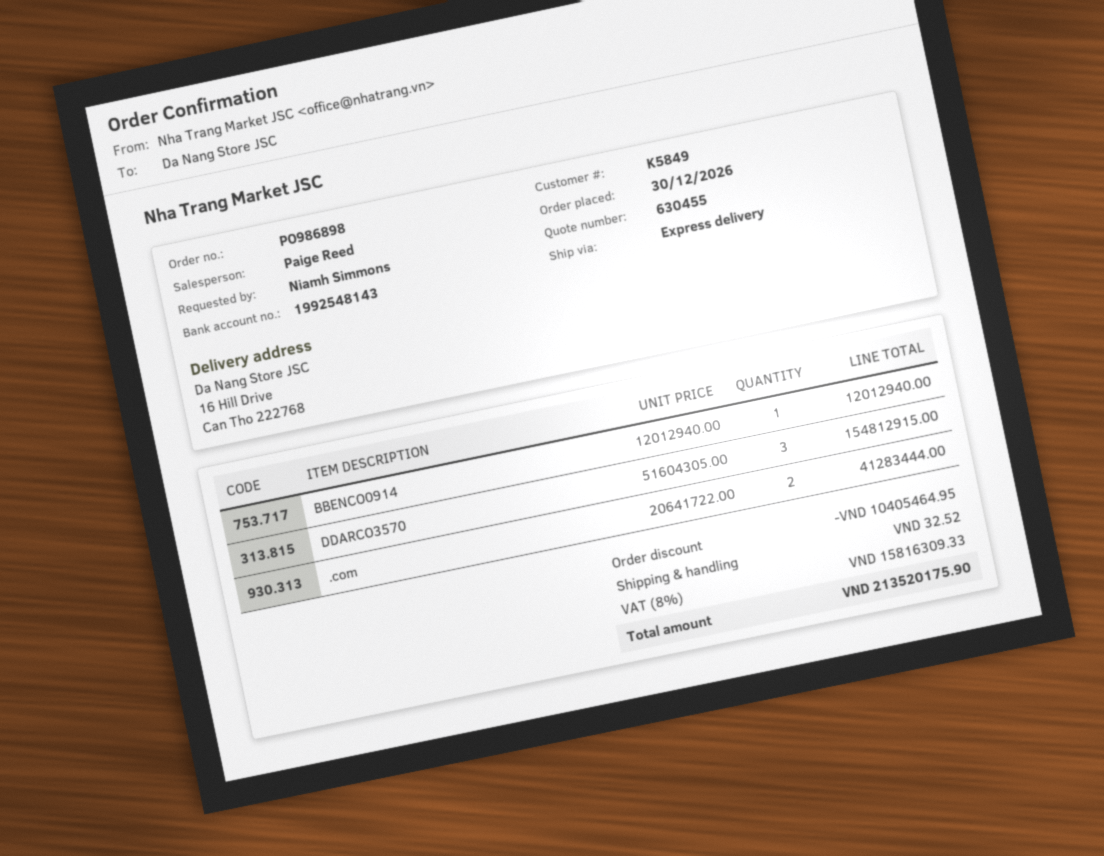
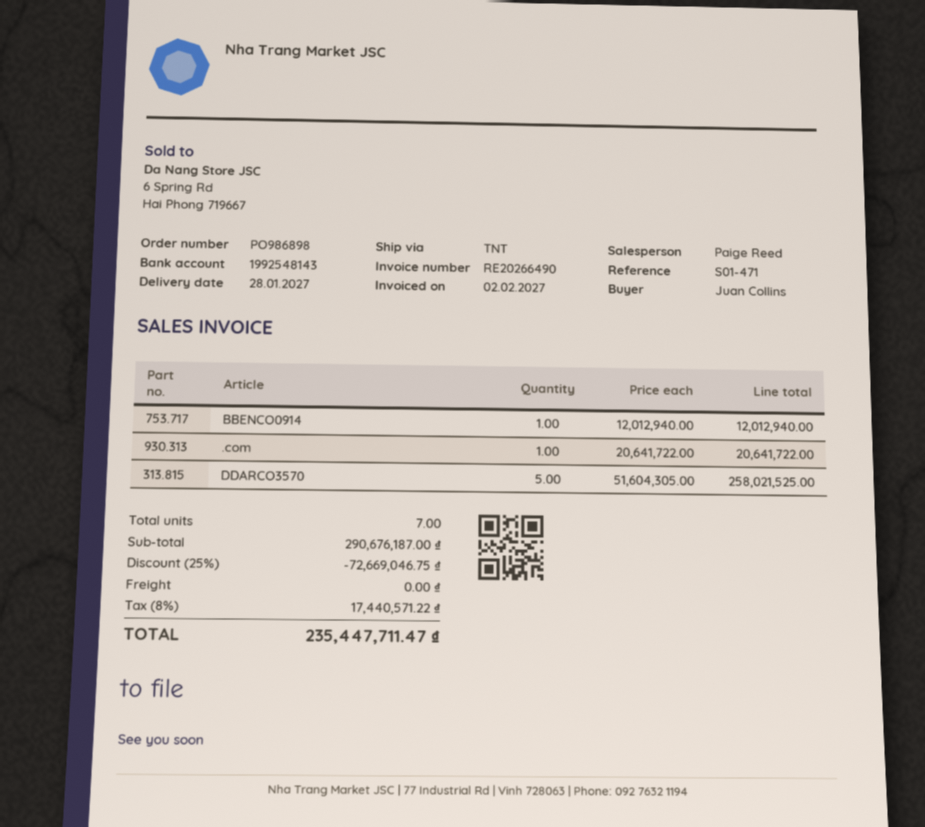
ordered by: Niamh Simmons -> Juan Collins
shipping method: express -> TNT
DDARCO3570: 3 x 51604305.00 = 154812915.00 -> 5 x 51604305.00 = 258021525.00
.com: 2 x 20641722.00 = 41283444.00 -> 1 x 20641722.00 = 20641722.00
discount: 10405464.95 -> 72669046.75
shipping: 32.52 -> 0.00
tax: 8% = 15816309.33 -> 8% = 17440571.22
total: 213520175.90 -> 235447711.47

